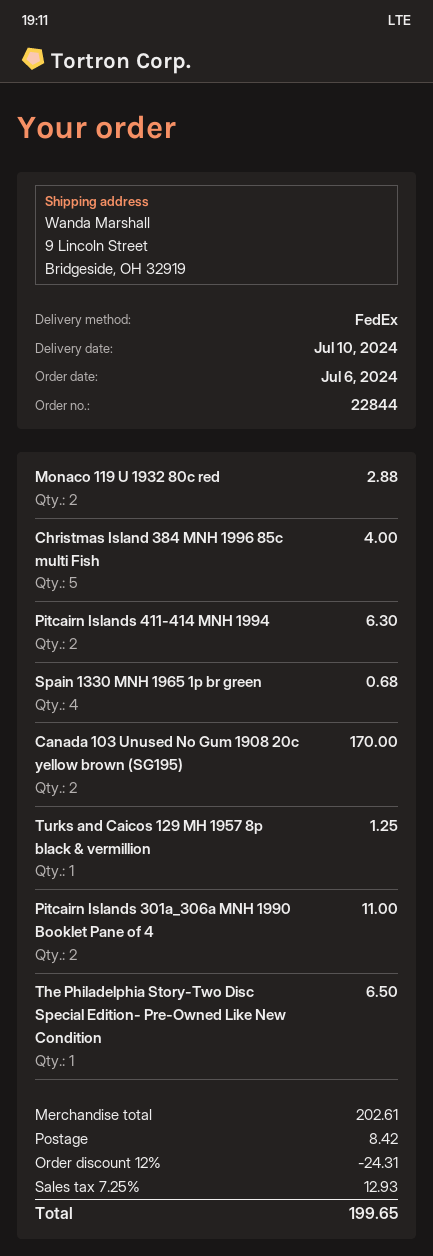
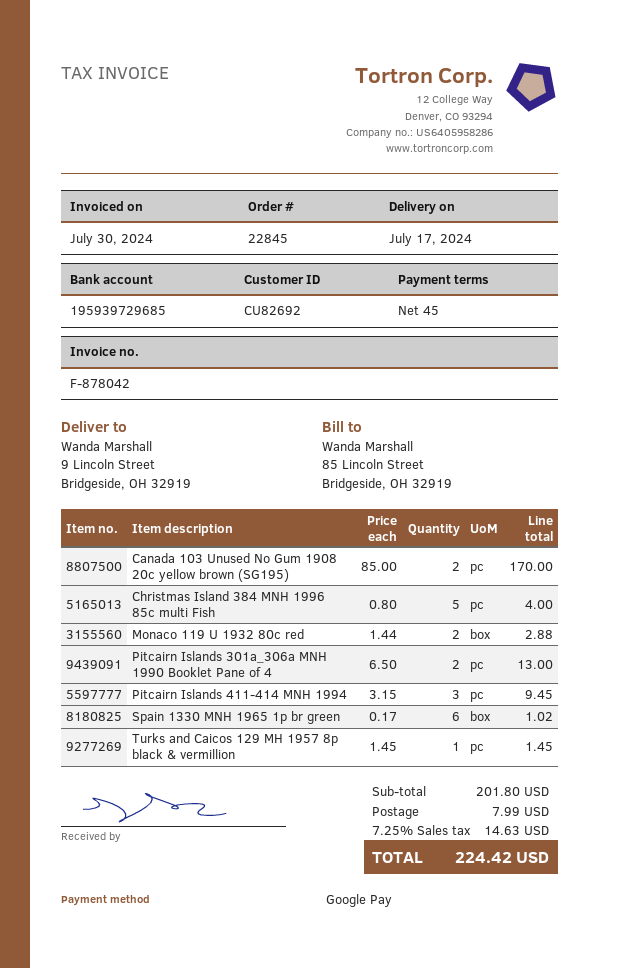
order number: 22844 -> 22845
delivery date: 2024-07-10 -> 2024-07-17
Pitcairn Islands 411-414 MNH 1994: 2 for 6.30 -> 3 for 9.45
Spain 1330 MNH 1965 1p br green: 4 for 0.68 -> 6 for 1.02
Turks and Caicos 129 MH 1957 8p black & vermillion: 1 for 1.25 -> 1 for 1.45
Pitcairn Islands 301a_306a MNH 1990 Booklet Pane of 4: 2 for 11.00 -> 2 for 13.00
The Philadelphia Story-Two Disc Special Edition- Pre-Owned Like New Condition: 1 for 6.50 -> none
subtotal: 202.61 -> 201.80
discount: 12% = 24.31 -> none
shipping: 8.42 -> 7.99
tax: 7.25% = 12.93 -> 7.25% = 14.63
total: 199.65 -> 224.42

